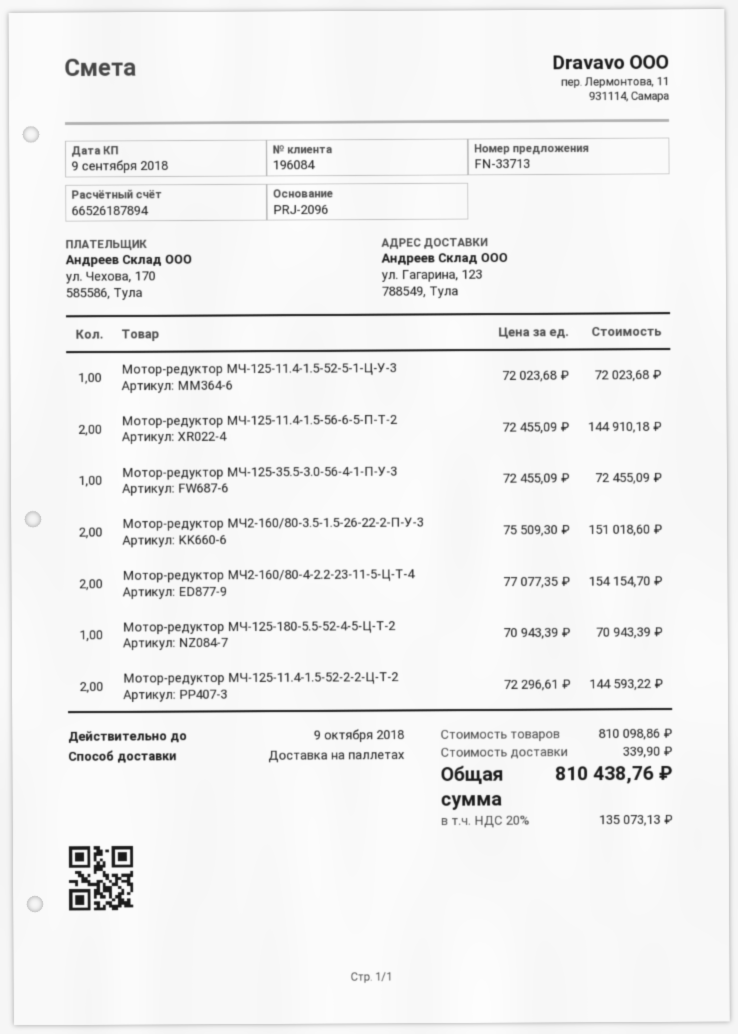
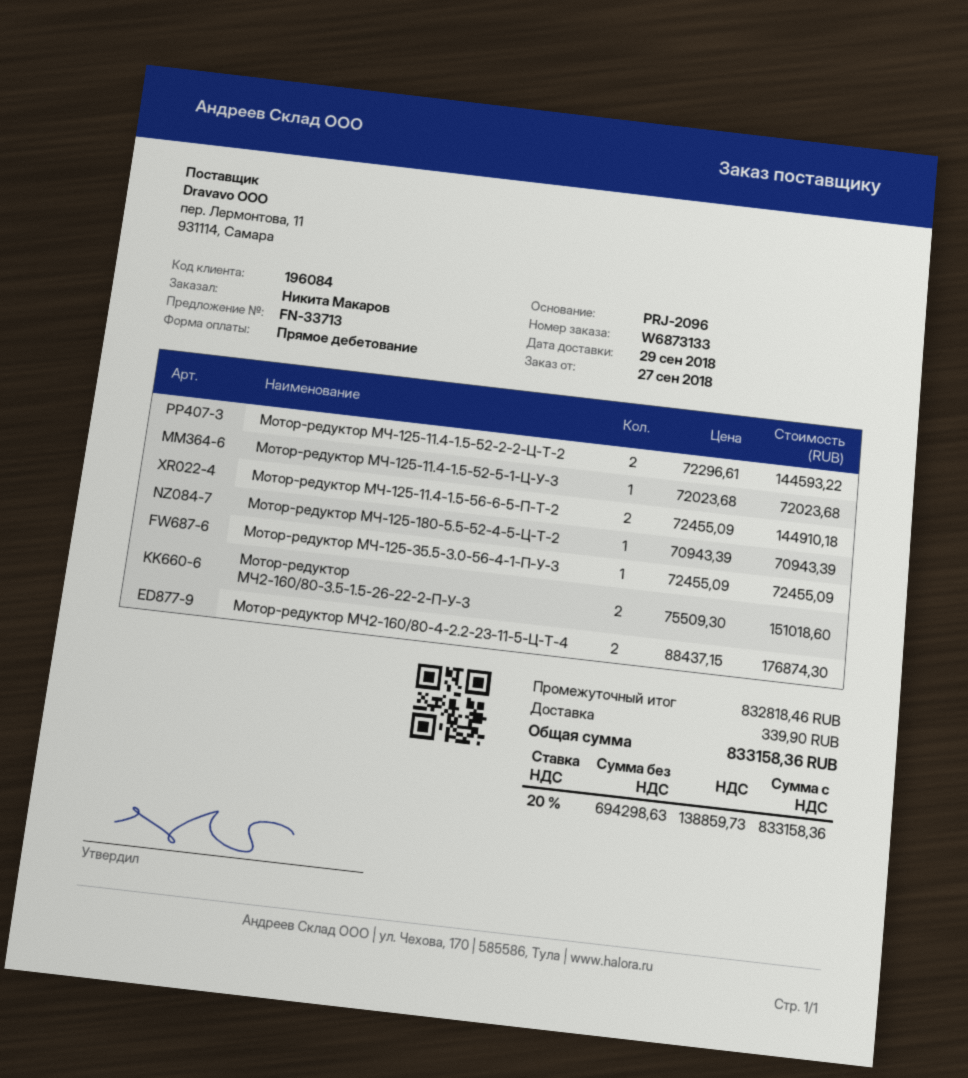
Мотор-редуктор МЧ2-160/80-4-2.2-23-11-5-Ц-Т-4: 2 x 77077.35 = 154154.70 -> 2 x 88437.15 = 176874.30
subtotal: 810098.86 -> 832818.46
tax: 20% = 135073.13 -> 20% = 138859.73
total: 810438.76 -> 833158.36

